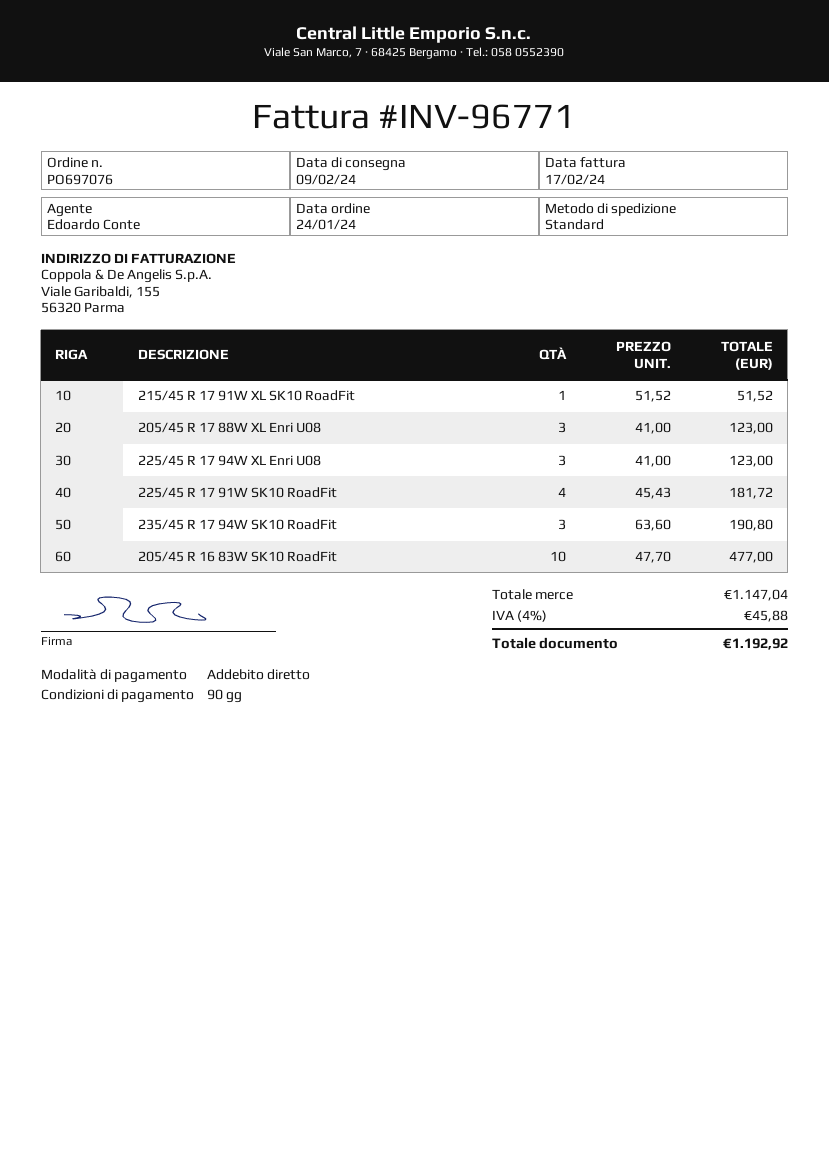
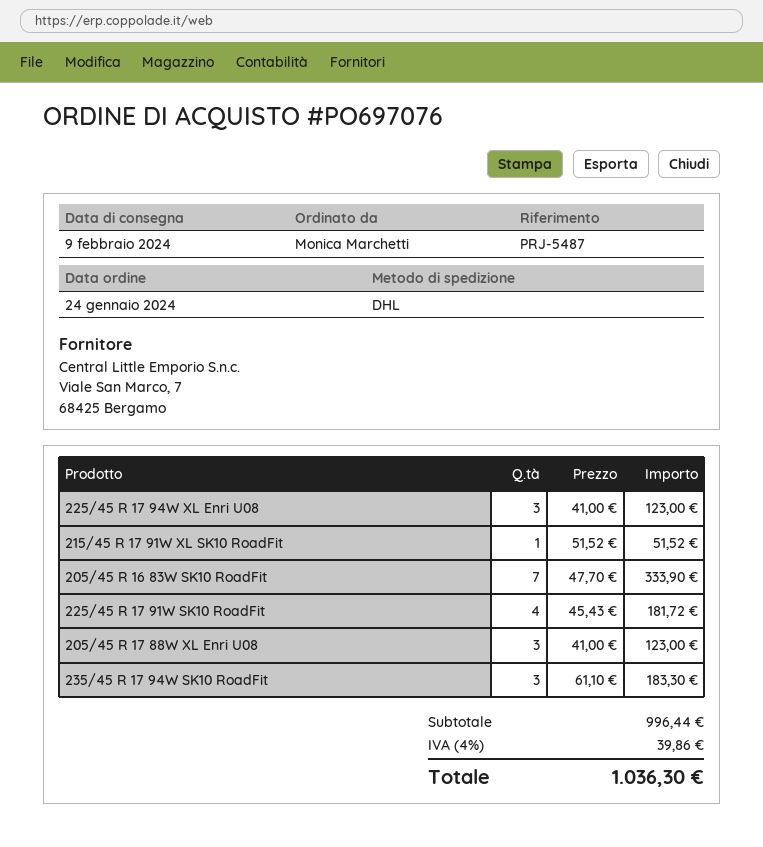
shipping method: standard -> DHL
235/45 R 17 94W SK10 RoadFit: 3 x 63.60 = 190.80 -> 3 x 61.10 = 183.30
205/45 R 16 83W SK10 RoadFit: 10 x 47.70 = 477.00 -> 7 x 47.70 = 333.90
subtotal: 1147.04 -> 996.44
tax: 4% = 45.88 -> 4% = 39.86
total: 1192.92 -> 1036.30

